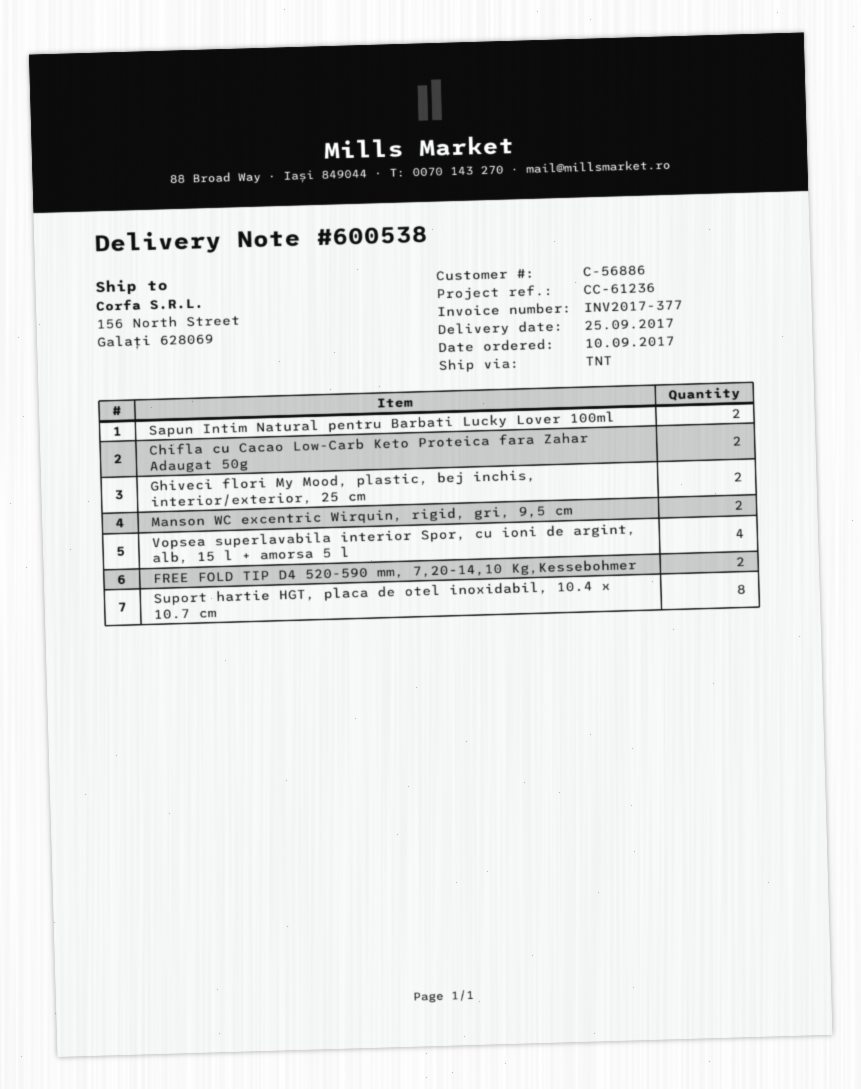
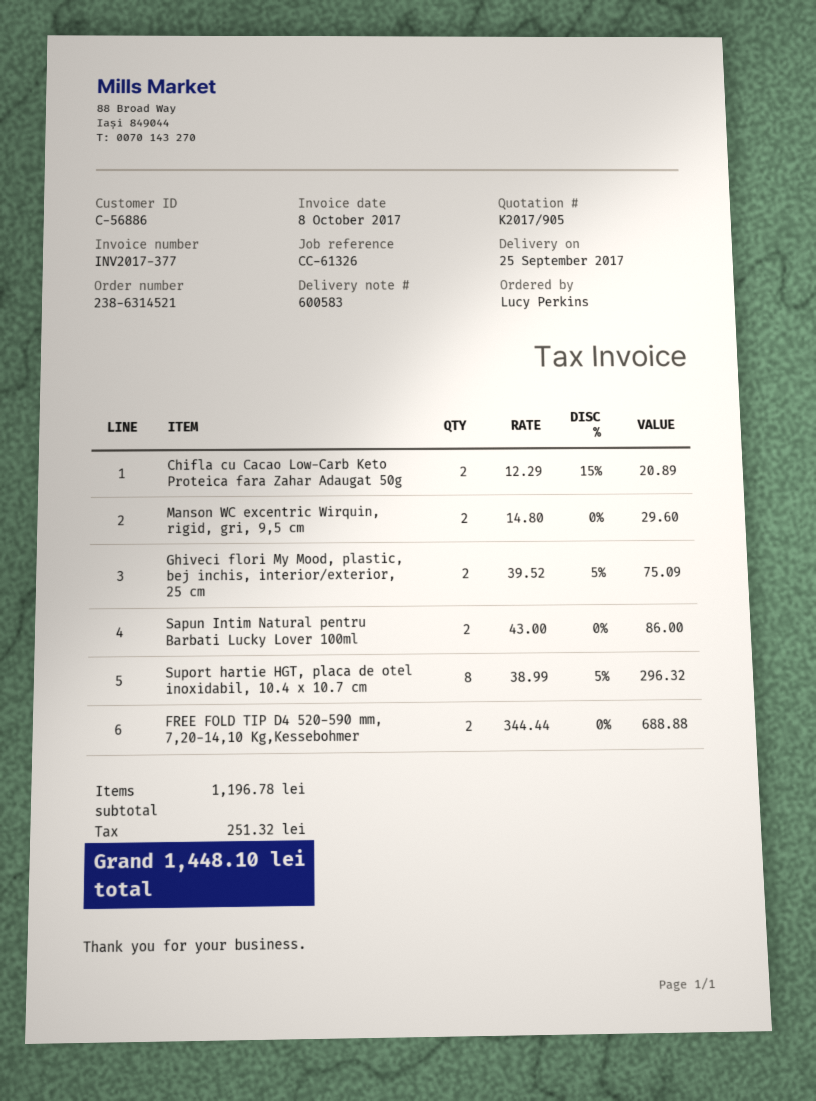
delivery note number: 600538 -> 600583
reference: CC-61236 -> CC-61326
Vopsea superlavabila interior Spor, cu ioni de argint, alb, 15 l + amorsa 5 l: 4 -> none

